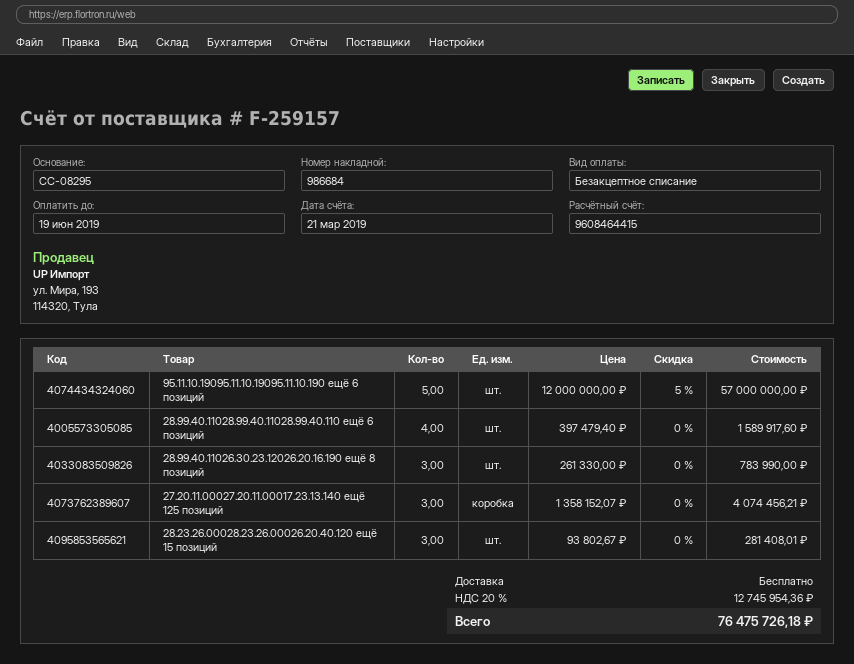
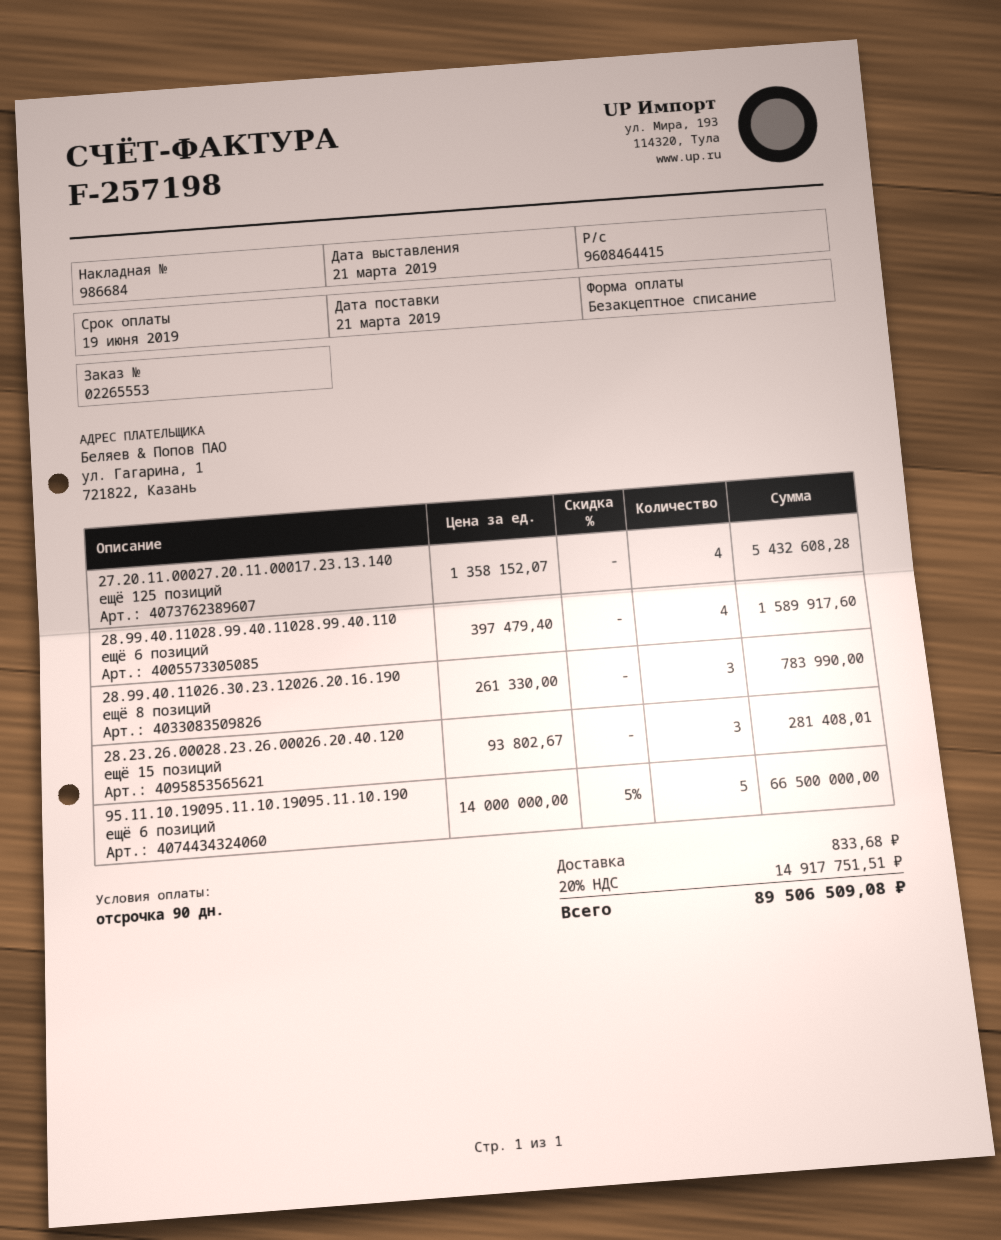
invoice number: F-259157 -> F-257198
95.11.10.19095.11.10.19095.11.10.190 ещё 6 позиций: 5 x 12000000.00 - 5% = 57000000.00 -> 5 x 14000000.00 - 5% = 66500000.00
27.20.11.00027.20.11.00017.23.13.140 ещё 125 позиций: 3 x 1358152.07 = 4074456.21 -> 4 x 1358152.07 = 5432608.28
shipping: 0.00 -> 833.68
tax: 20% = 12745954.36 -> 20% = 14917751.51
total: 76475726.18 -> 89506509.08

